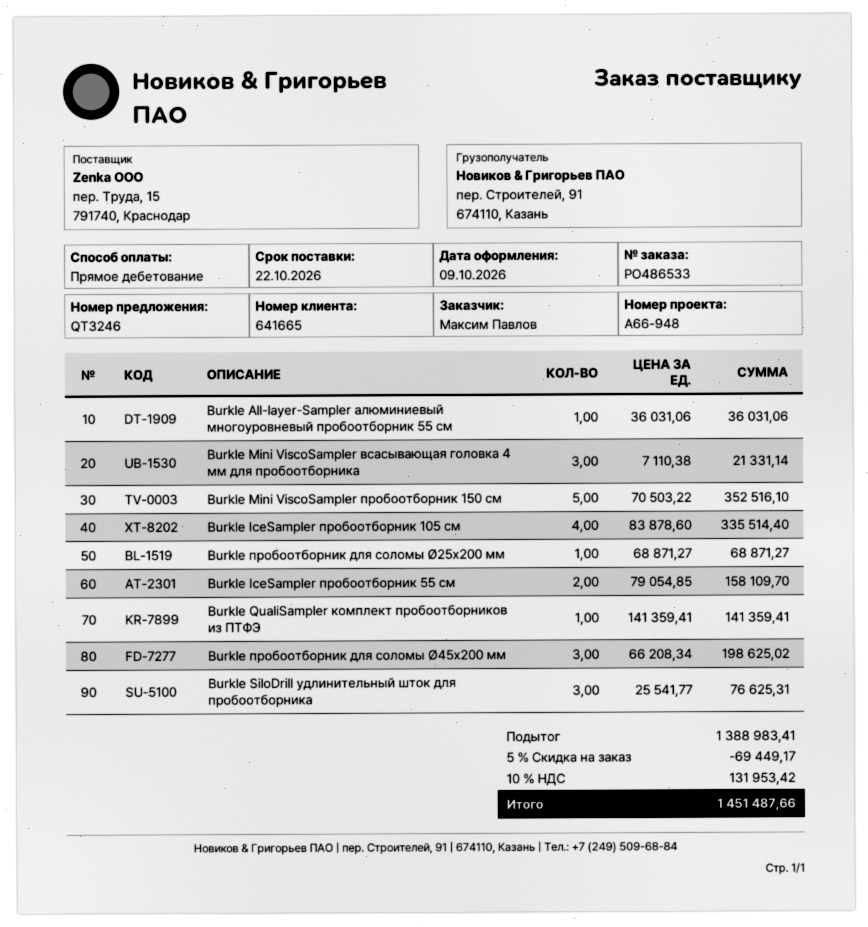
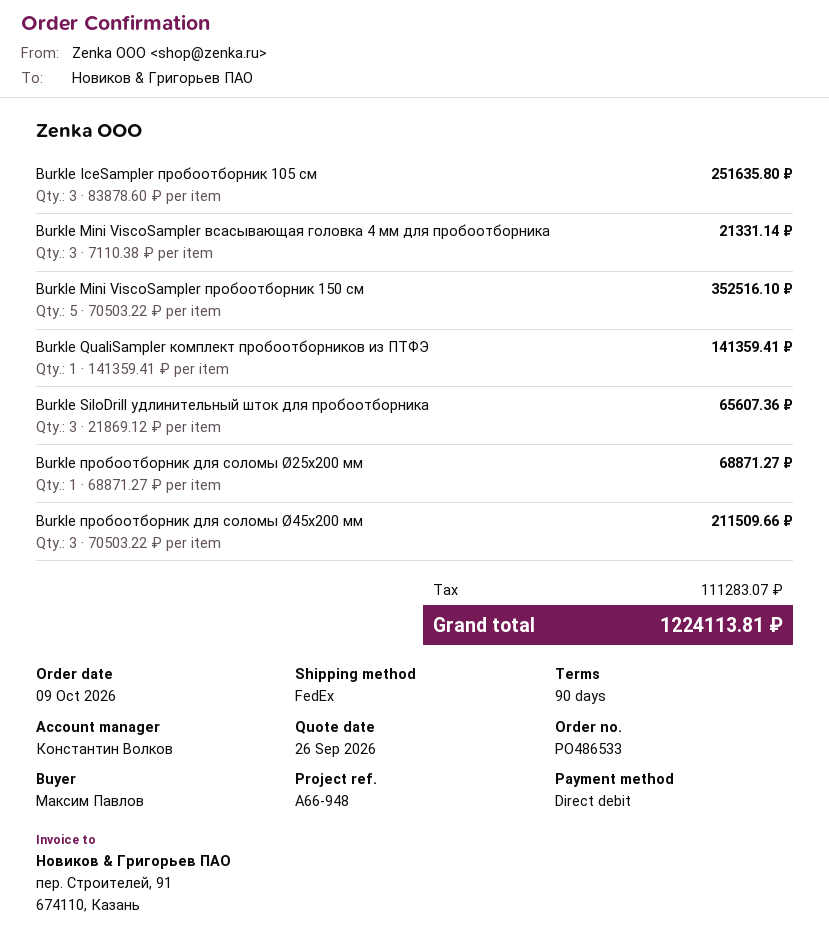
Burkle All-layer-Sampler алюминиевый многоуровневый пробоотборник 55 см: 1 x 36031.06 = 36031.06 -> none
Burkle IceSampler пробоотборник 105 см: 4 x 83878.60 = 335514.40 -> 3 x 83878.60 = 251635.80
Burkle IceSampler пробоотборник 55 см: 2 x 79054.85 = 158109.70 -> none
Burkle пробоотборник для соломы Ø45x200 мм: 3 x 66208.34 = 198625.02 -> 3 x 70503.22 = 211509.66
Burkle SiloDrill удлинительный шток для пробоотборника: 3 x 25541.77 = 76625.31 -> 3 x 21869.12 = 65607.36
discount: 5% = 69449.17 -> none
tax: 131953.42 -> 111283.07
total: 1451487.66 -> 1224113.81

